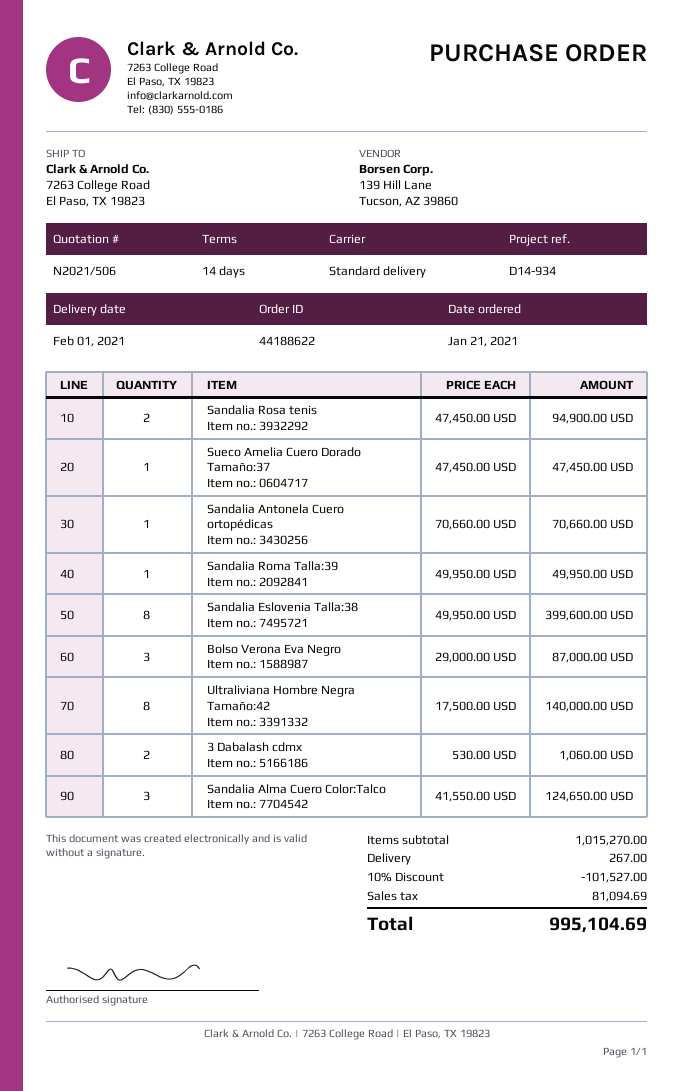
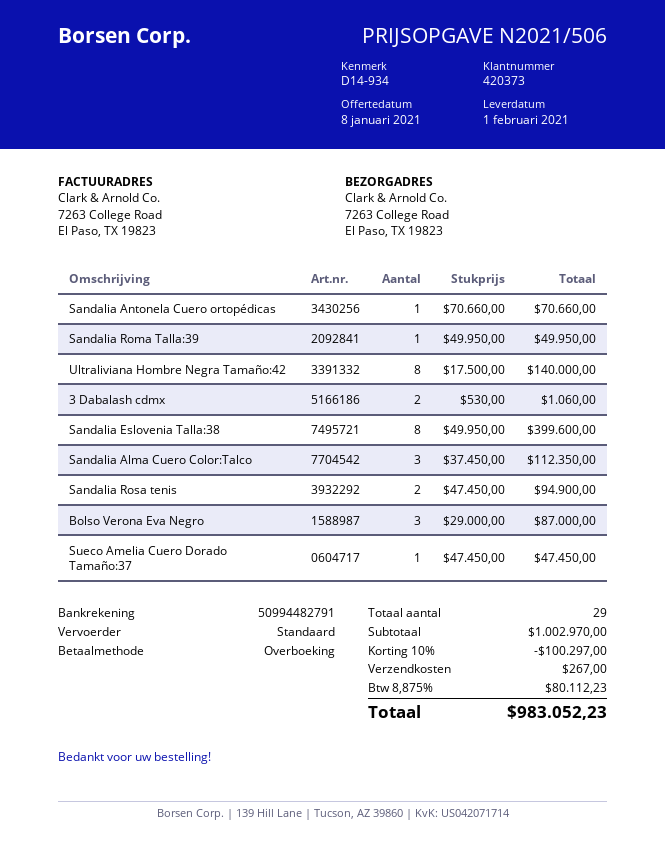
Sandalia Alma Cuero Color:Talco: 3 x 41550.00 = 124650.00 -> 3 x 37450.00 = 112350.00
subtotal: 1015270.00 -> 1002970.00
discount: 10% = 101527.00 -> 10% = 100297.00
tax: 81094.69 -> 80112.23
total: 995104.69 -> 983052.23

